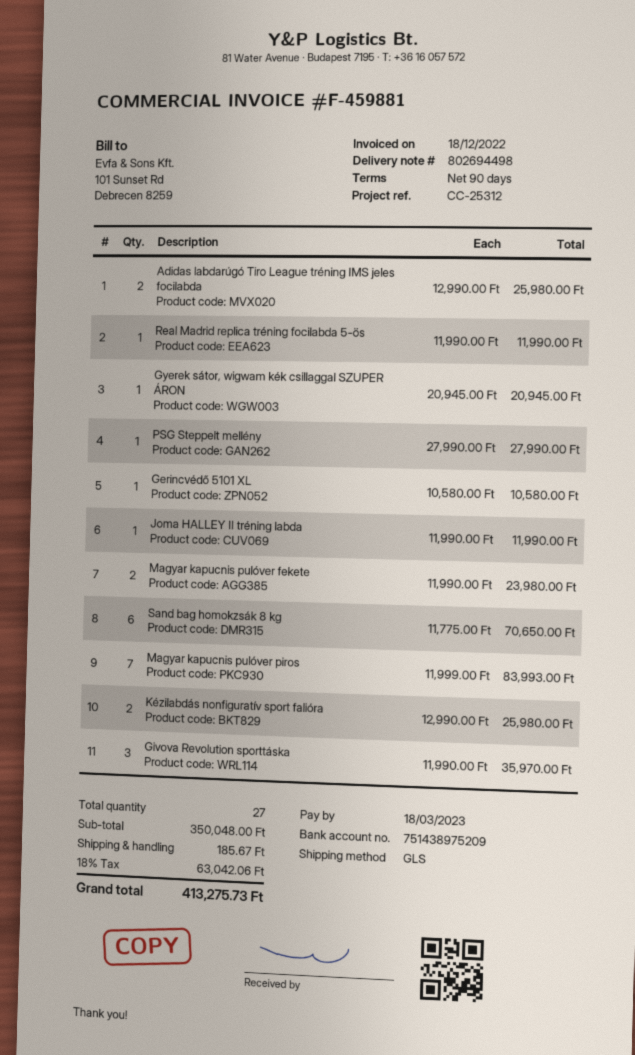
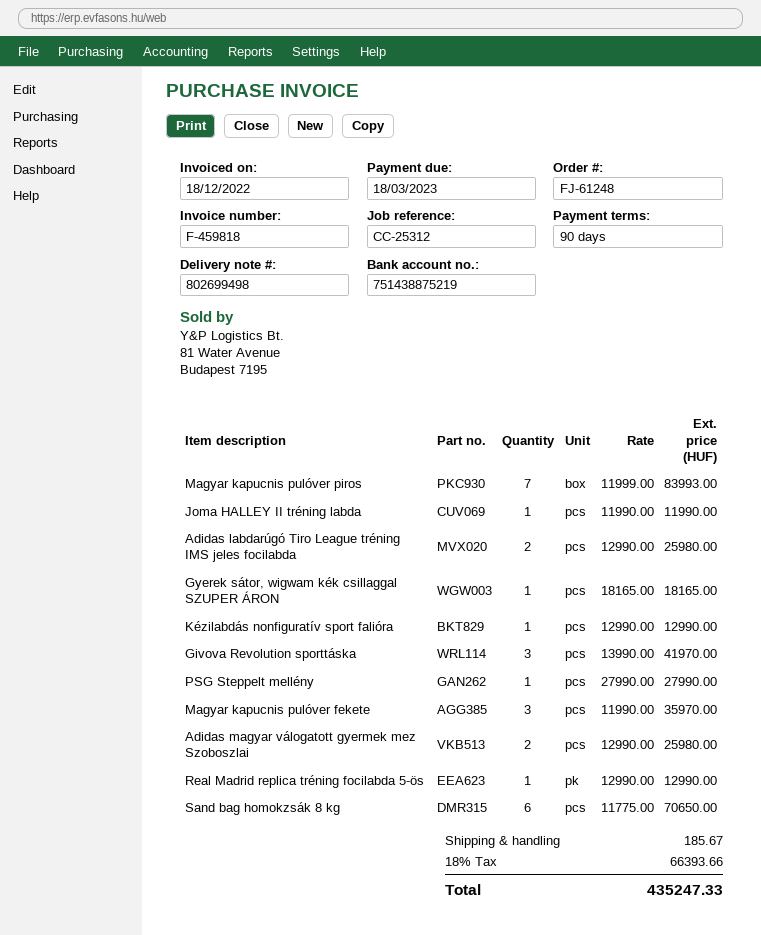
delivery note number: 802694498 -> 802699498
invoice number: F-459881 -> F-459818
bank account: 751438975209 -> 751438875219
Real Madrid replica tréning focilabda 5-ös: 1 x 11990.00 = 11990.00 -> 1 x 12990.00 = 12990.00
Gyerek sátor, wigwam kék csillaggal SZUPER ÁRON: 1 x 20945.00 = 20945.00 -> 1 x 18165.00 = 18165.00
Gerincvédő 5101 XL: 1 x 10580.00 = 10580.00 -> none
Magyar kapucnis pulóver fekete: 2 x 11990.00 = 23980.00 -> 3 x 11990.00 = 35970.00
Kézilabdás nonfiguratív sport falióra: 2 x 12990.00 = 25980.00 -> 1 x 12990.00 = 12990.00
Givova Revolution sporttáska: 3 x 11990.00 = 35970.00 -> 3 x 13990.00 = 41970.00
Adidas magyar válogatott gyermek mez Szoboszlai: none -> 2 x 12990.00 = 25980.00
tax: 18% = 63042.06 -> 18% = 66393.66
total: 413275.73 -> 435247.33

